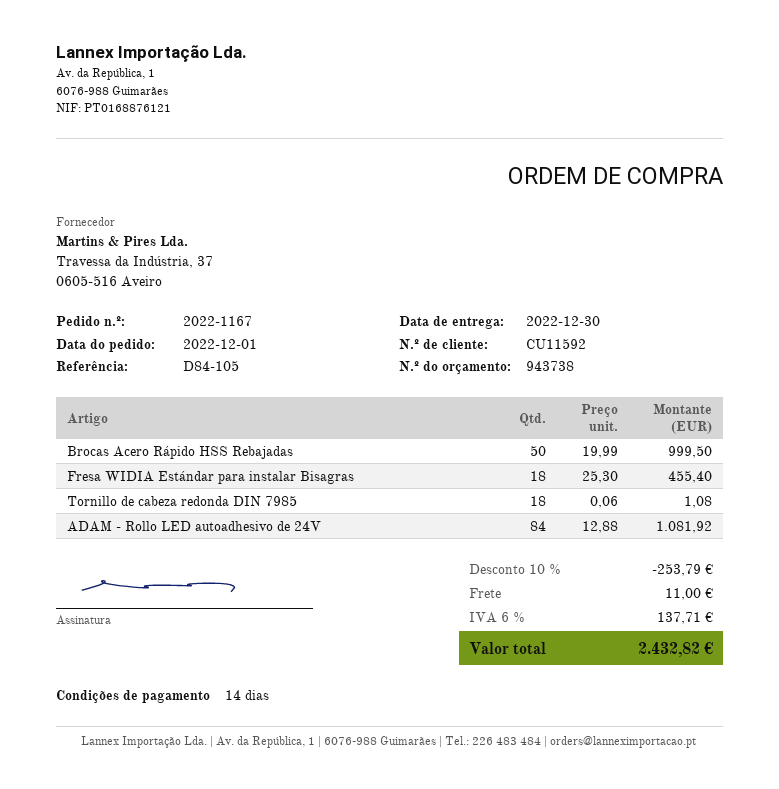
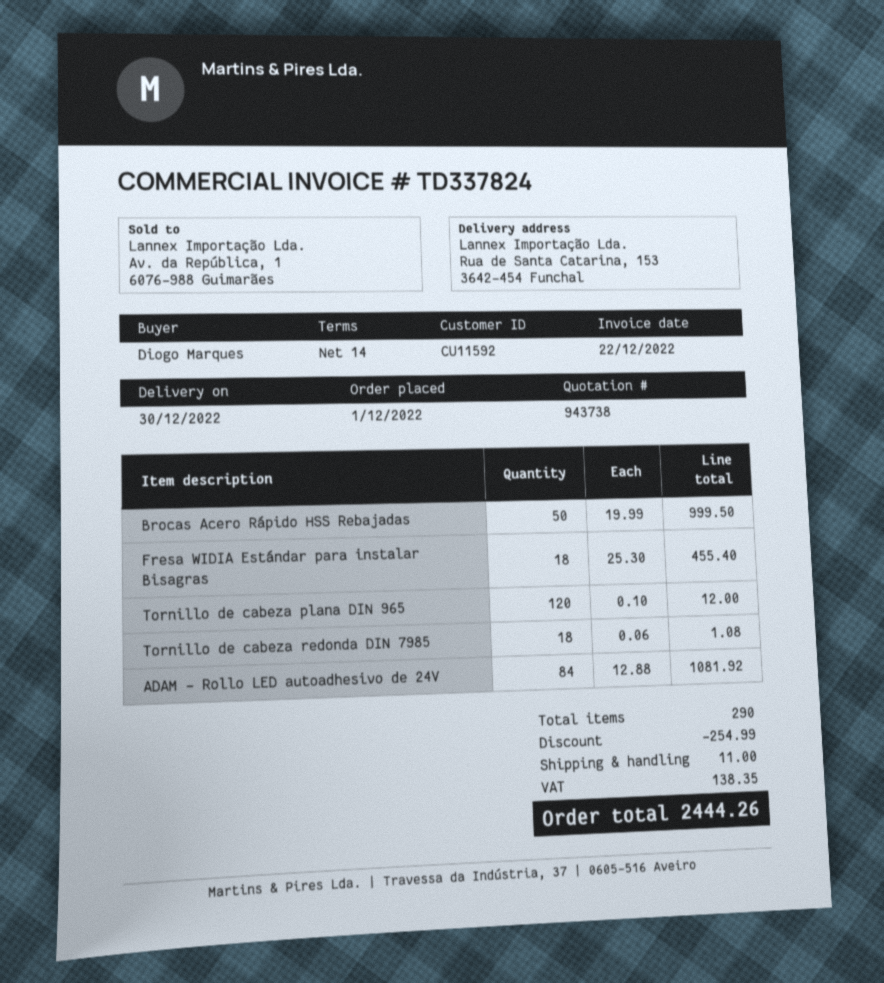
Tornillo de cabeza plana DIN 965: none -> 120 x 0.10 = 12.00
discount: 253.79 -> 254.99
tax: 137.71 -> 138.35
total: 2432.82 -> 2444.26

